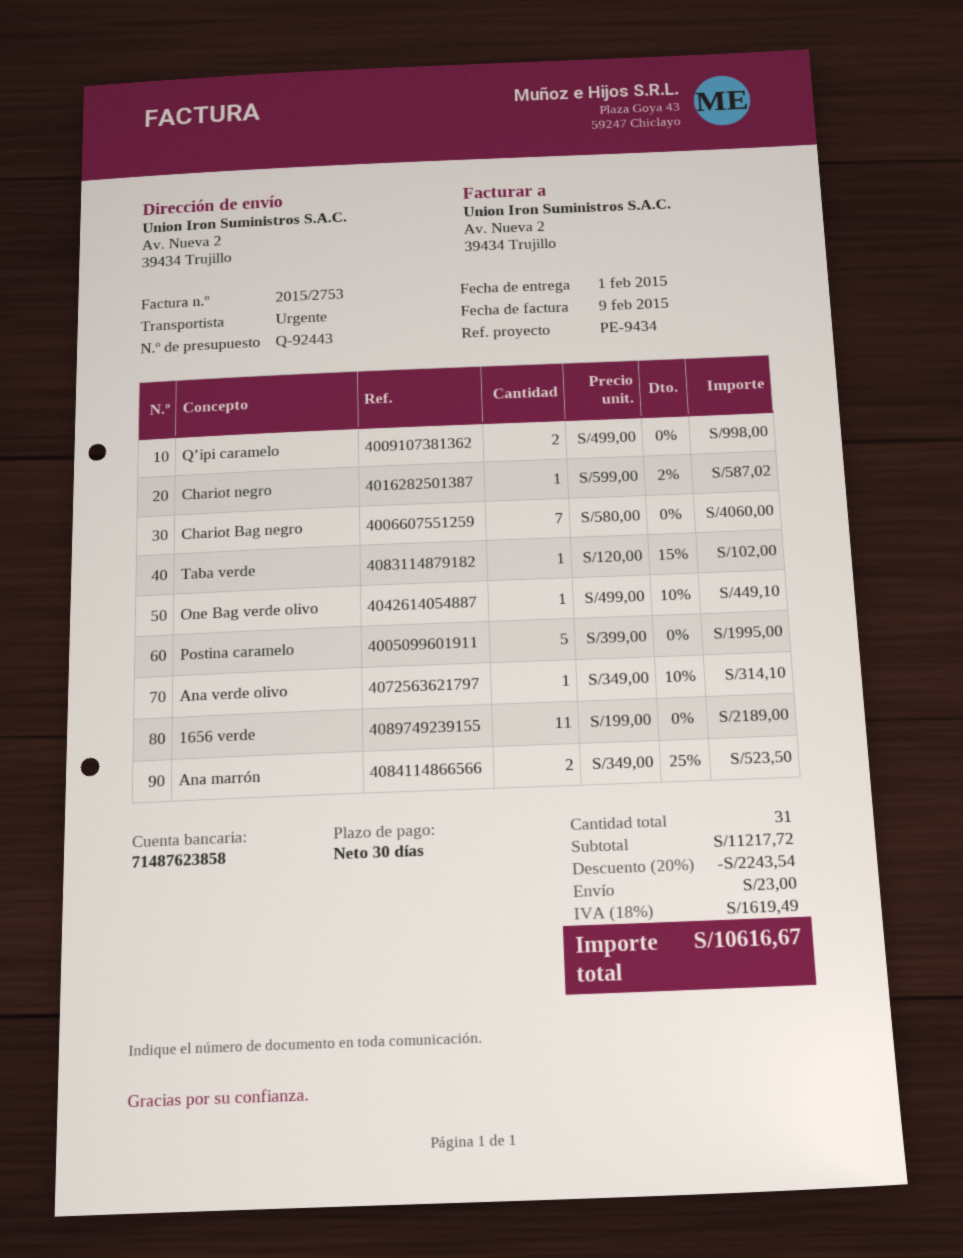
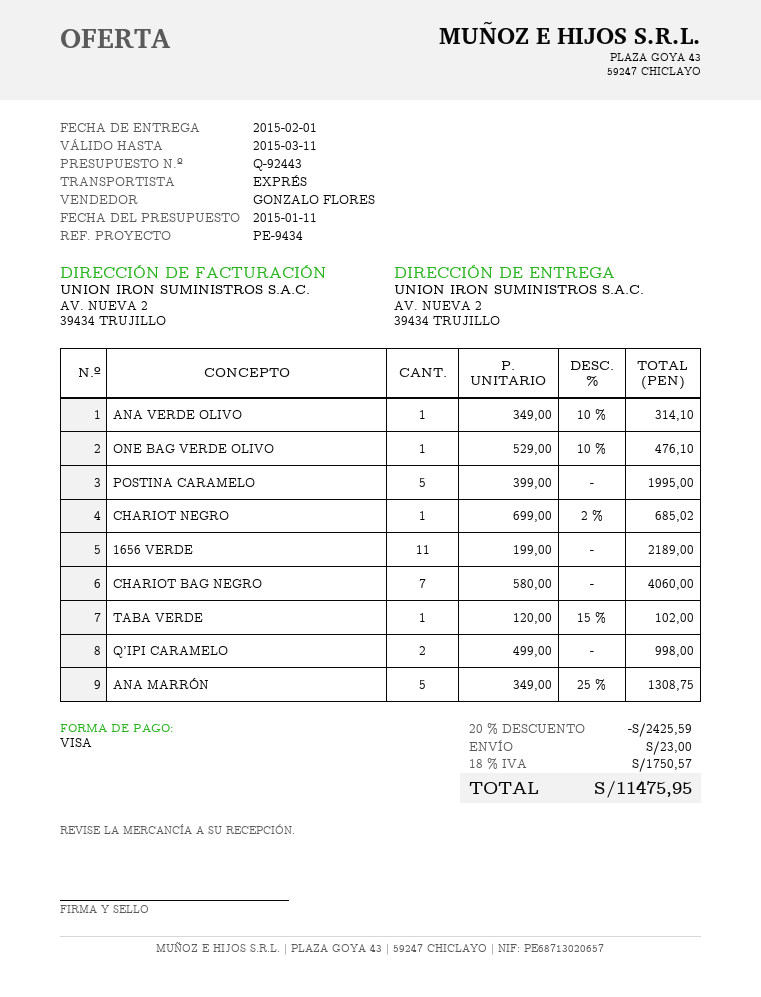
Chariot negro: 1 x 599.00 - 2% = 587.02 -> 1 x 699.00 - 2% = 685.02
One Bag verde olivo: 1 x 499.00 - 10% = 449.10 -> 1 x 529.00 - 10% = 476.10
Ana marrón: 2 x 349.00 - 25% = 523.50 -> 5 x 349.00 - 25% = 1308.75
discount: 20% = 2243.54 -> 20% = 2425.59
tax: 18% = 1619.49 -> 18% = 1750.57
total: 10616.67 -> 11475.95

